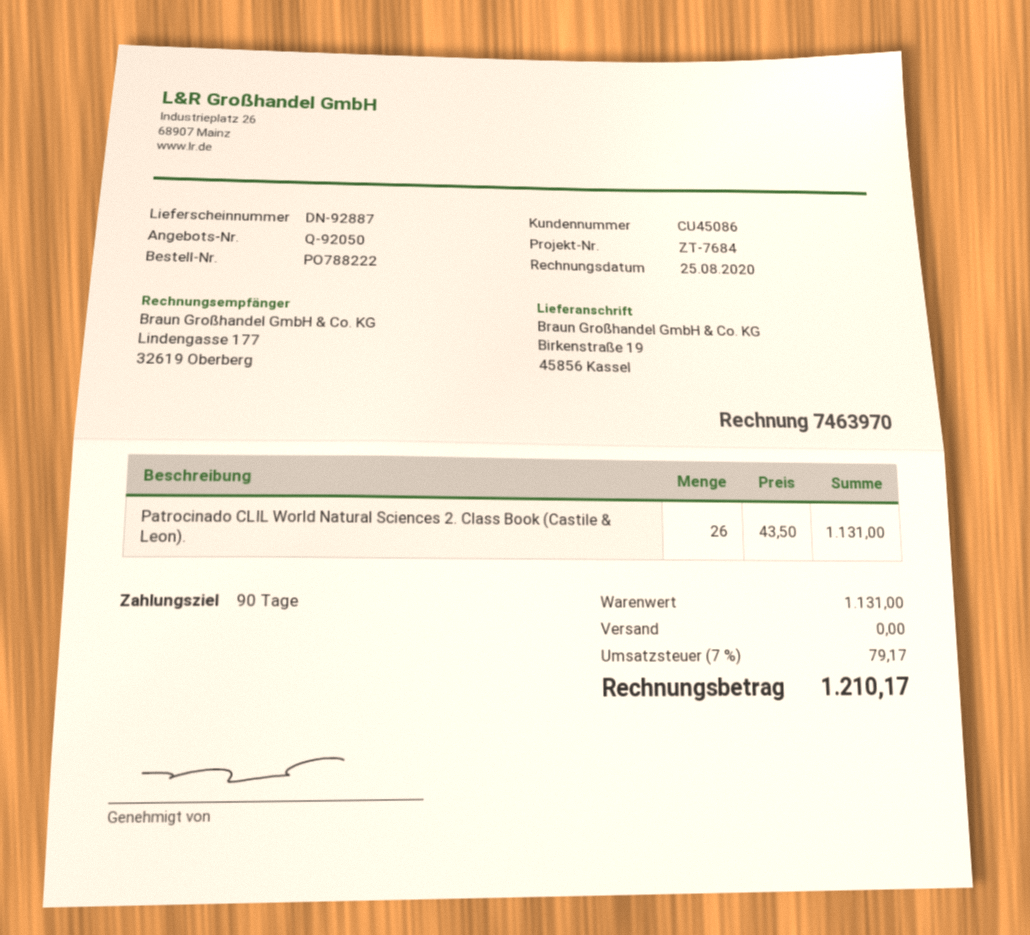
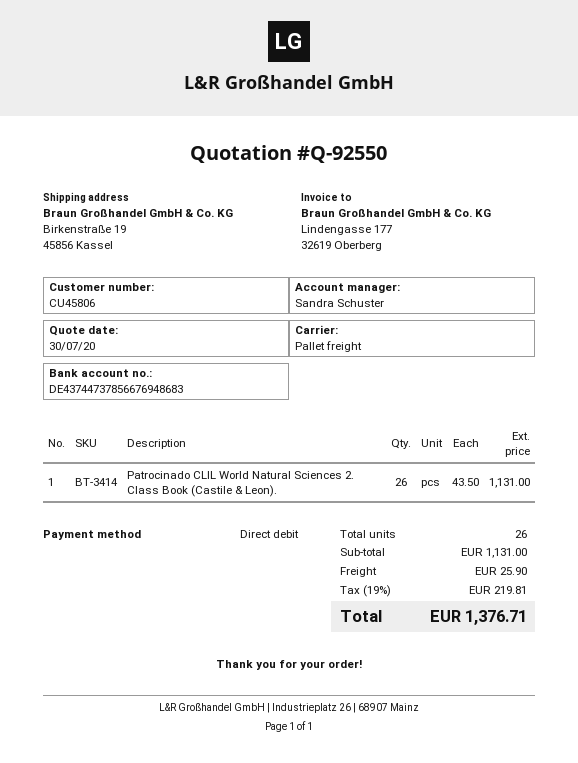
quote number: Q-92050 -> Q-92550
customer number: CU45086 -> CU45806
shipping: 0.00 -> 25.90
tax: 7% = 79.17 -> 19% = 219.81
total: 1210.17 -> 1376.71

